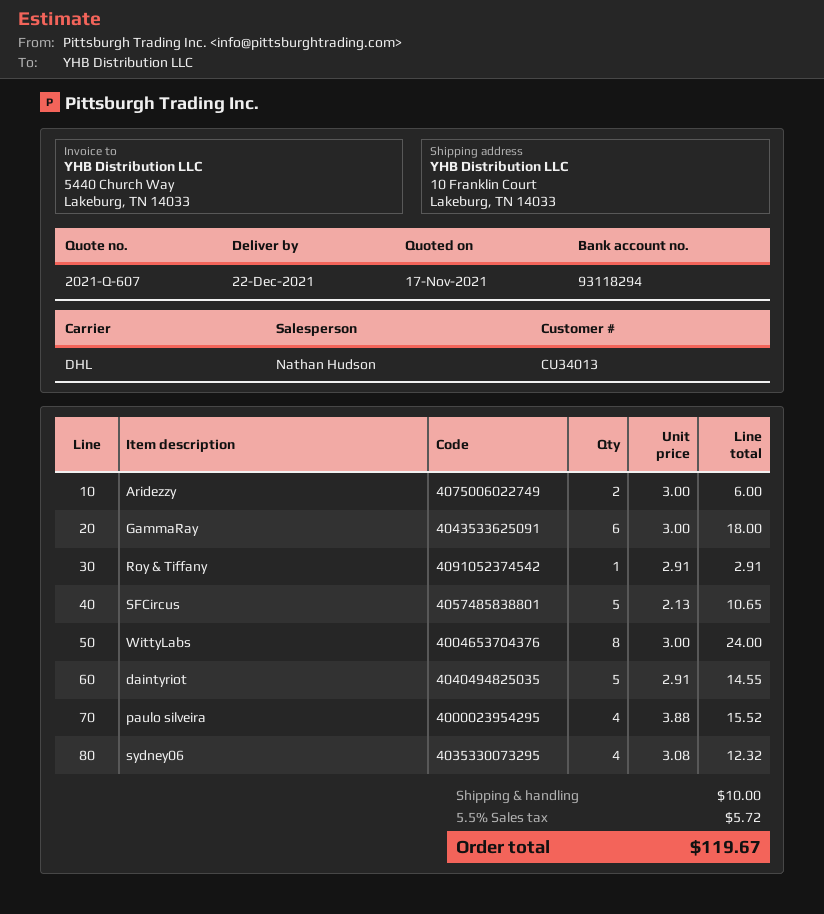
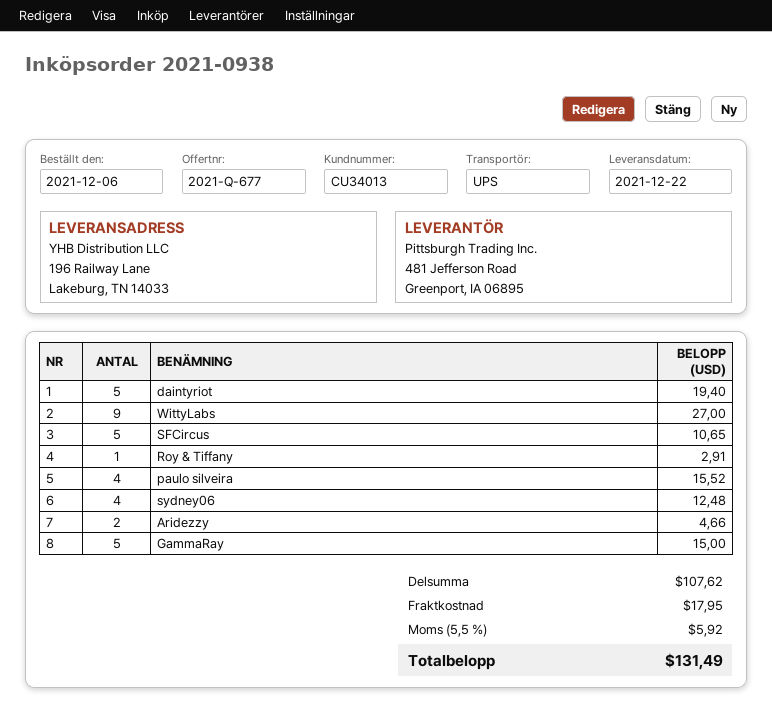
quote number: 2021-Q-607 -> 2021-Q-677
shipping method: DHL -> UPS
ship to: 10 Franklin Court, Lakeburg, TN 14033 -> 196 Railway Lane, Lakeburg, TN 14033
Aridezzy: 2 for 6.00 -> 2 for 4.66
GammaRay: 6 for 18.00 -> 5 for 15.00
WittyLabs: 8 for 24.00 -> 9 for 27.00
daintyriot: 5 for 14.55 -> 5 for 19.40
sydney06: 4 for 12.32 -> 4 for 12.48
shipping: 10.00 -> 17.95
tax: 5.5% = 5.72 -> 5.5% = 5.92
total: 119.67 -> 131.49

